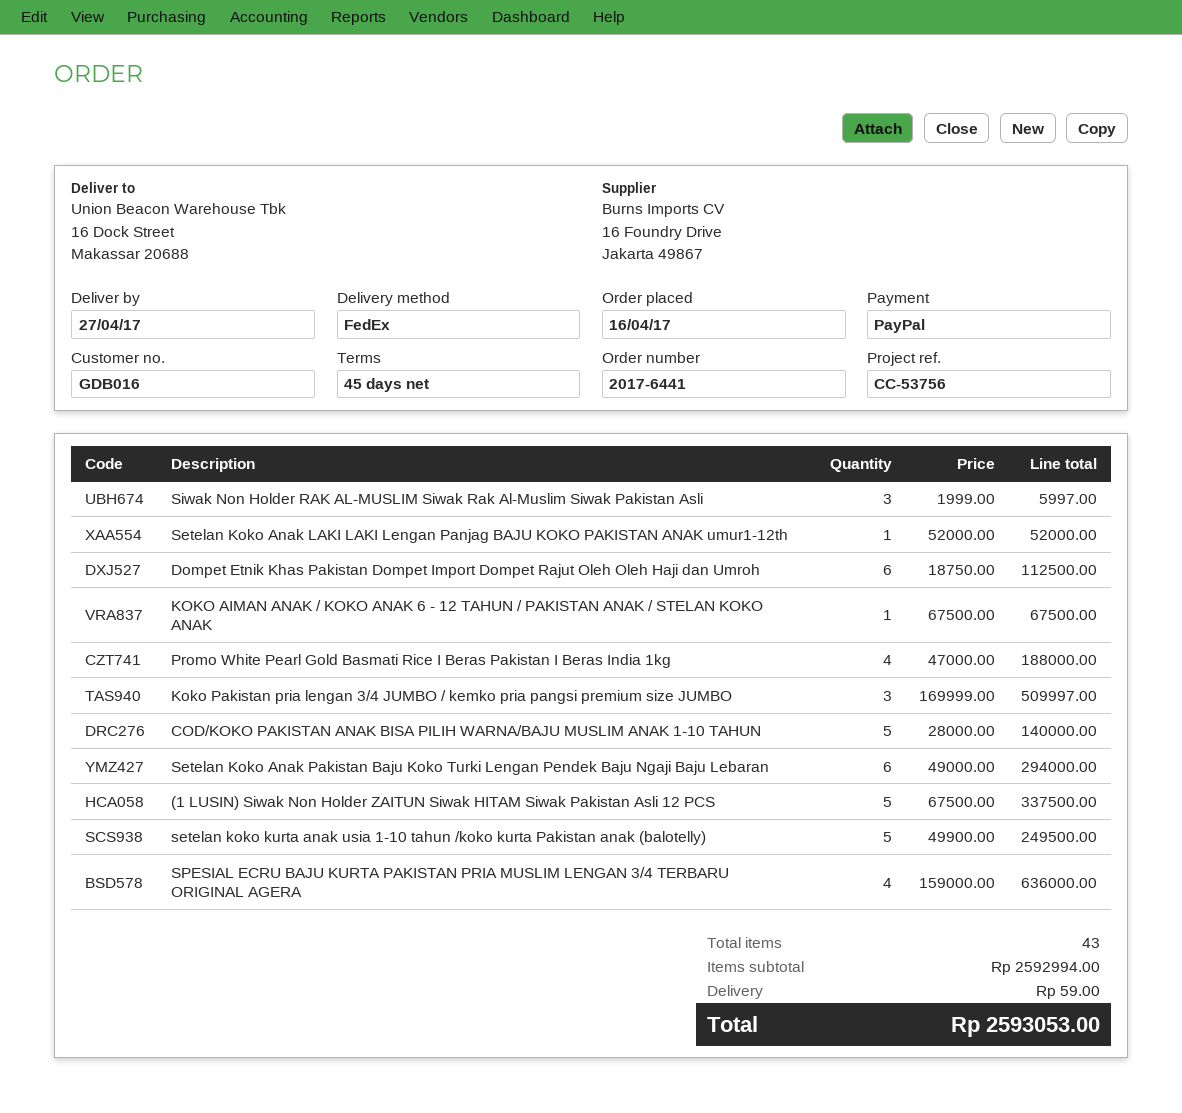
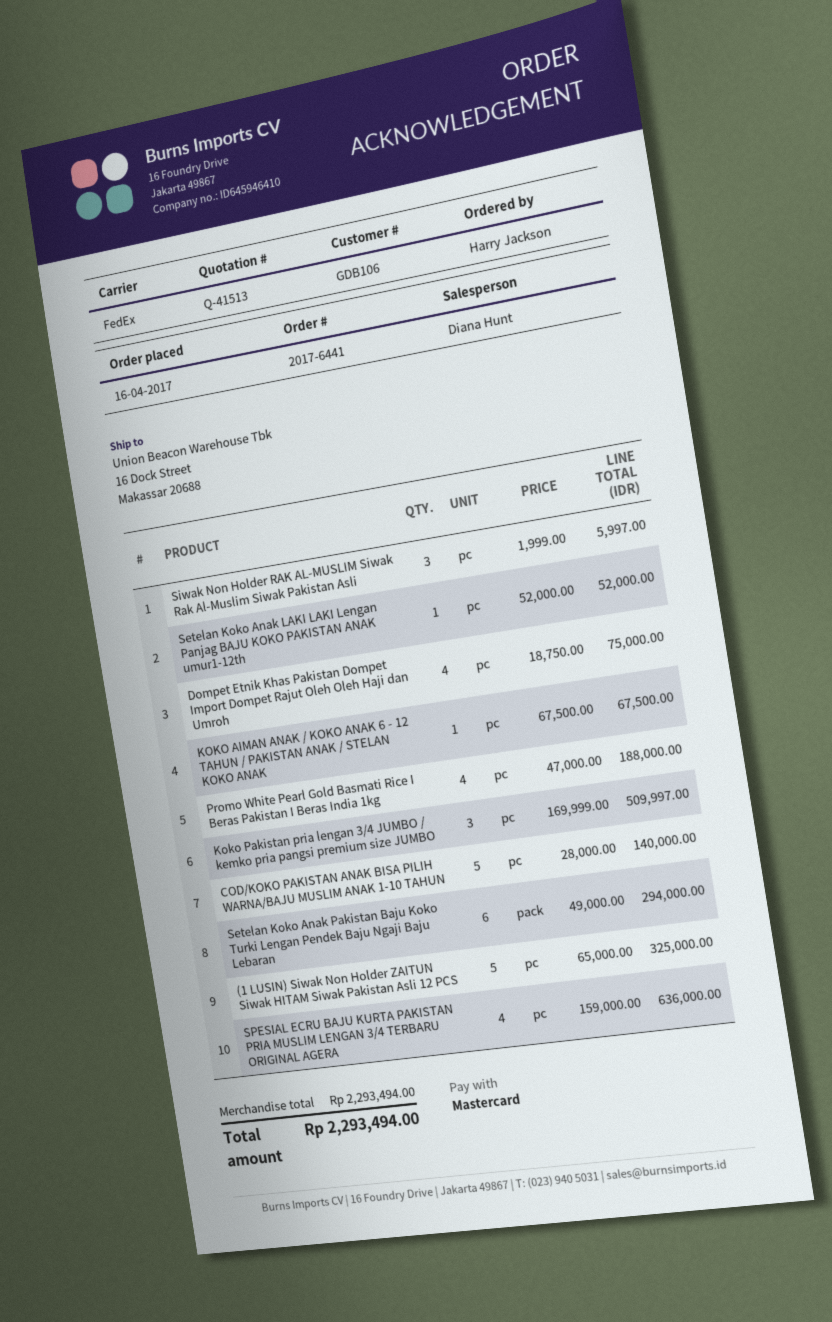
customer number: GDB016 -> GDB106
payment method: PayPal -> Mastercard
Dompet Etnik Khas Pakistan Dompet Import Dompet Rajut Oleh Oleh Haji dan Umroh: 6 x 18750.00 = 112500.00 -> 4 x 18750.00 = 75000.00
(1 LUSIN) Siwak Non Holder ZAITUN Siwak HITAM Siwak Pakistan Asli 12 PCS: 5 x 67500.00 = 337500.00 -> 5 x 65000.00 = 325000.00
setelan koko kurta anak usia 1-10 tahun /koko kurta Pakistan anak (balotelly): 5 x 49900.00 = 249500.00 -> none
subtotal: 2592994.00 -> 2293494.00
shipping: 59.00 -> none
total: 2593053.00 -> 2293494.00

